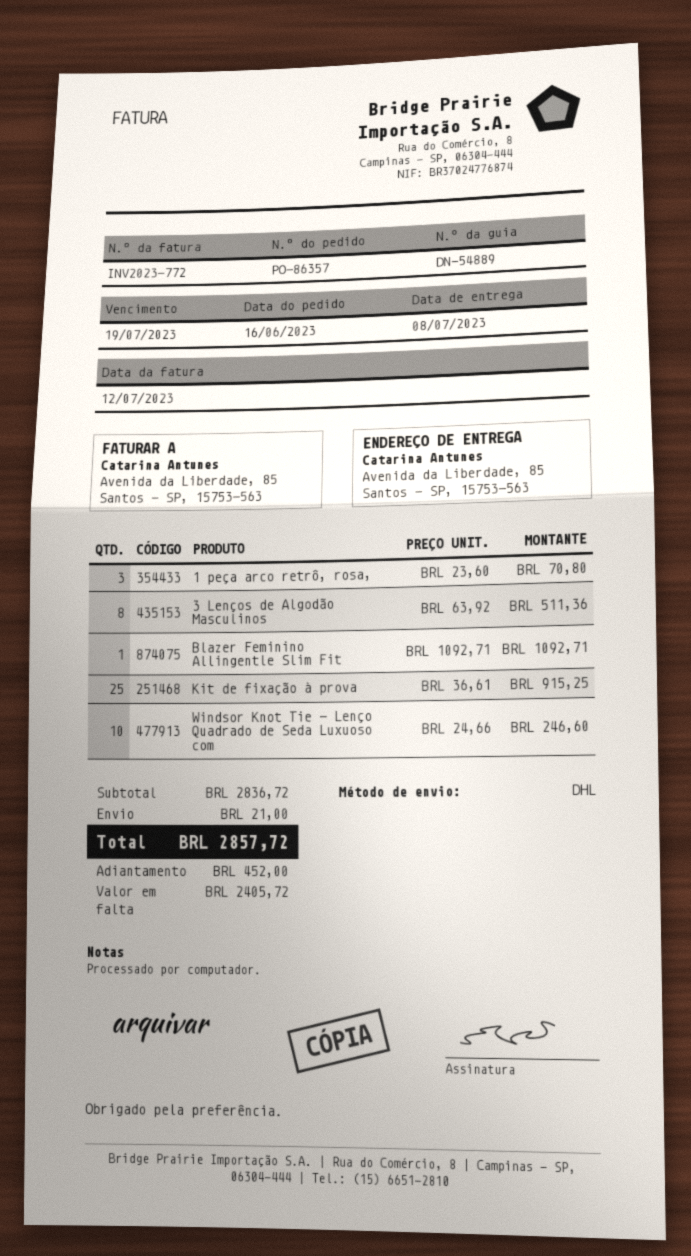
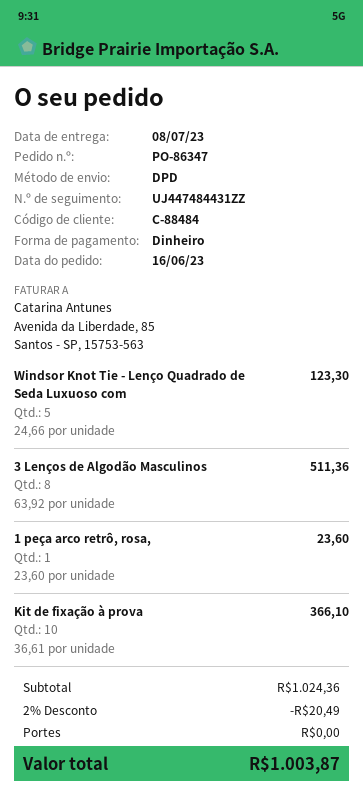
order number: PO-86357 -> PO-86347
shipping method: DHL -> DPD
1 peça arco retrô, rosa,: 3 x 23.60 = 70.80 -> 1 x 23.60 = 23.60
Blazer Feminino Allingentle Slim Fit: 1 x 1092.71 = 1092.71 -> none
Kit de fixação à prova: 25 x 36.61 = 915.25 -> 10 x 36.61 = 366.10
Windsor Knot Tie - Lenço Quadrado de Seda Luxuoso com: 10 x 24.66 = 246.60 -> 5 x 24.66 = 123.30
subtotal: 2836.72 -> 1024.36
discount: none -> 2% = 20.49
shipping: 21.00 -> 0.00
total: 2857.72 -> 1003.87

